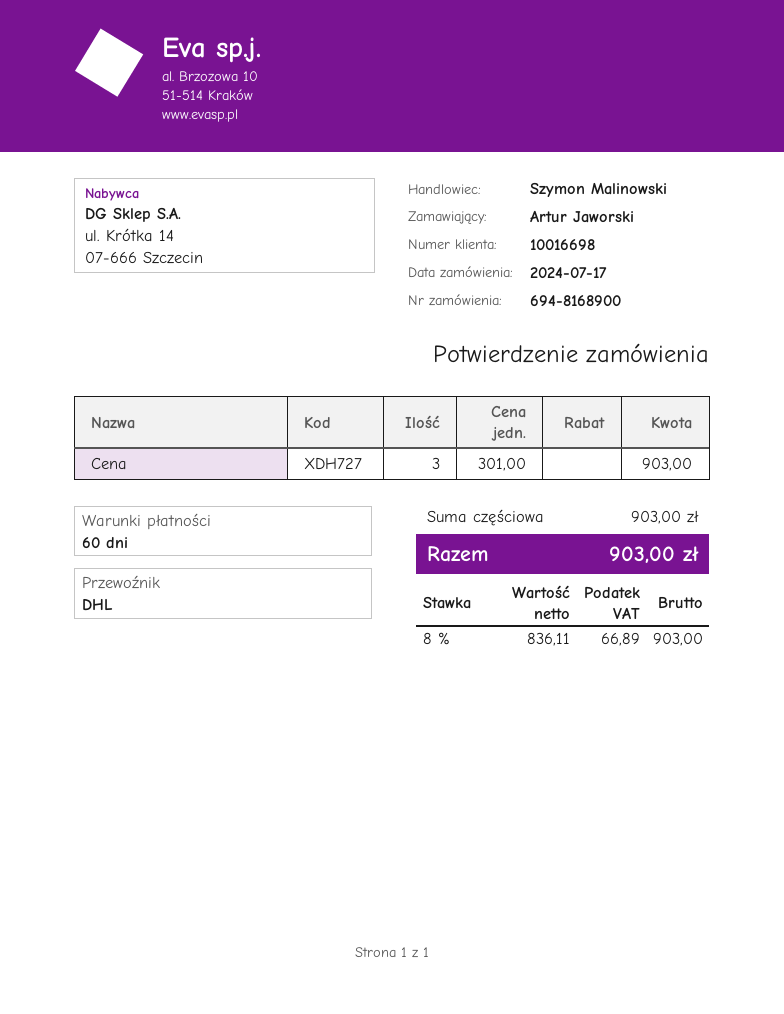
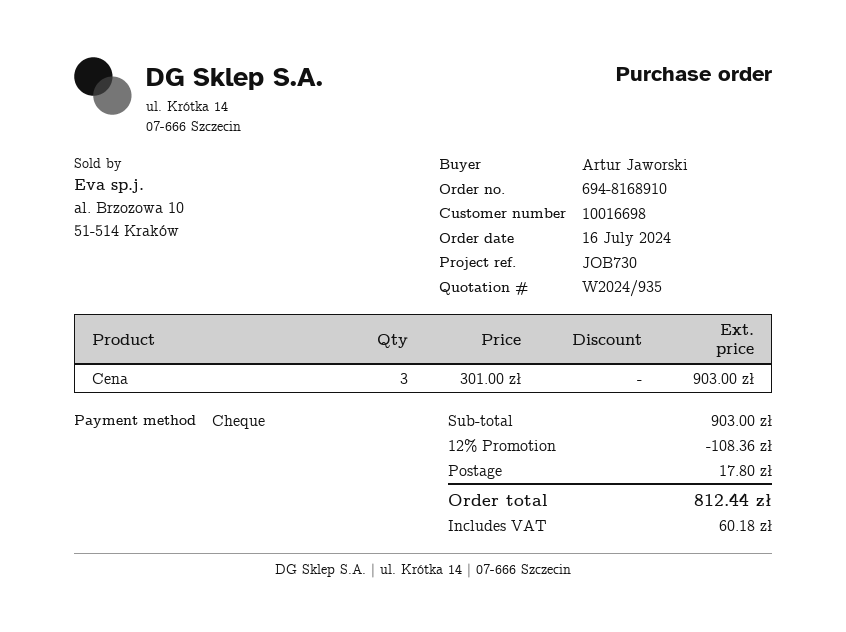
order number: 694-8168900 -> 694-8168910
order date: 2024-07-17 -> 2024-07-16
discount: none -> 12% = 108.36
shipping: none -> 17.80
tax: 66.89 -> 60.18
total: 903.00 -> 812.44

